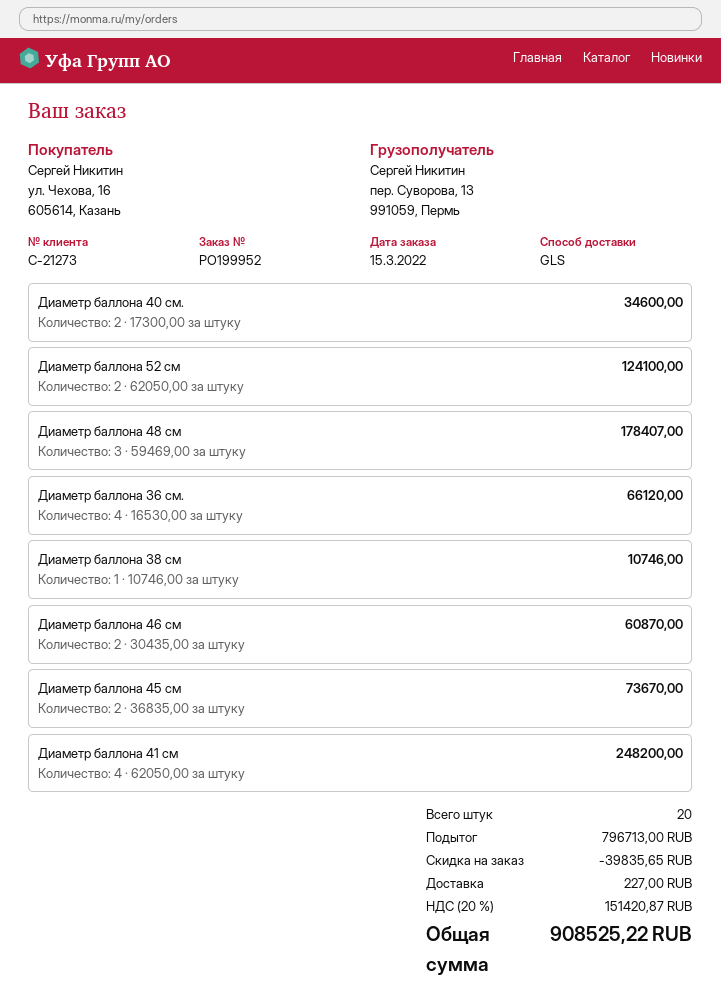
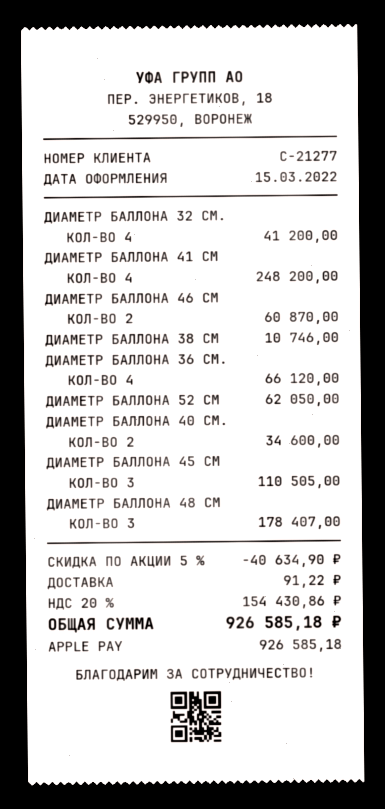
customer number: C-21273 -> C-21277
Диаметр баллона 52 см: 2 for 124100.00 -> 1 for 62050.00
Диаметр баллона 45 см: 2 for 73670.00 -> 3 for 110505.00
ДИАМЕТР БАЛЛОНА 32 СМ.: none -> 4 for 41200.00
discount: 39835.65 -> 40634.90
shipping: 227.00 -> 91.22
tax: 20% = 151420.87 -> 20% = 154430.86
total: 908525.22 -> 926585.18

